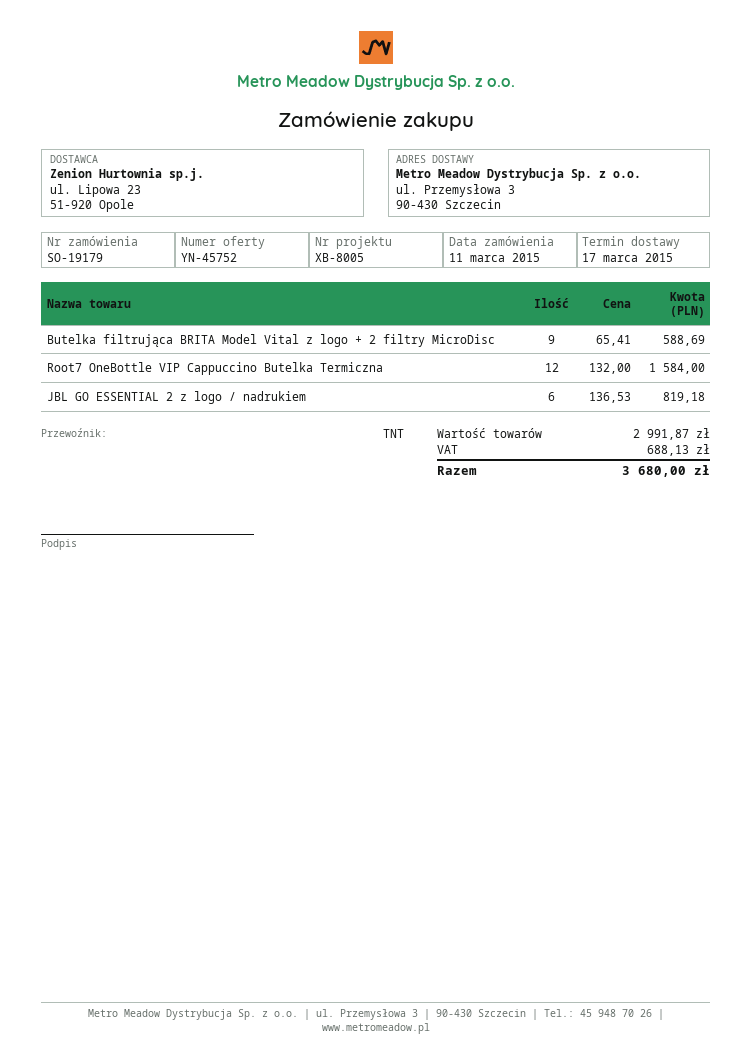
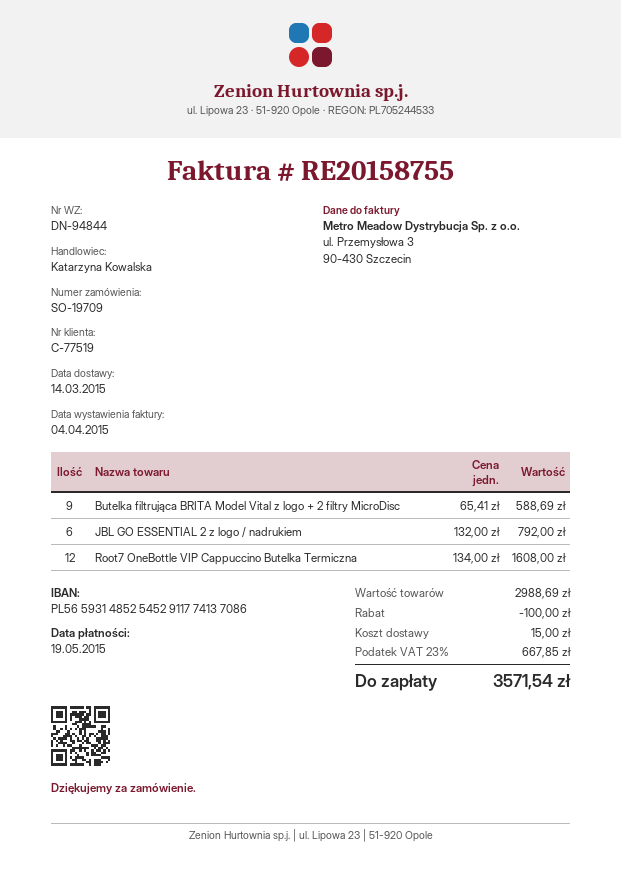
order number: SO-19179 -> SO-19709
delivery date: 2015-03-17 -> 2015-03-14
Root7 OneBottle VIP Cappuccino Butelka Termiczna: 12 x 132.00 = 1584.00 -> 12 x 134.00 = 1608.00
JBL GO ESSENTIAL 2 z logo / nadrukiem: 6 x 136.53 = 819.18 -> 6 x 132.00 = 792.00
subtotal: 2991.87 -> 2988.69
discount: none -> 100.00
shipping: none -> 15.00
tax: 688.13 -> 667.85
total: 3680.00 -> 3571.54

